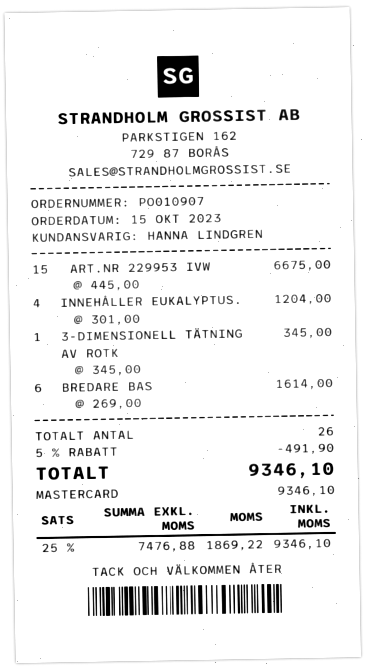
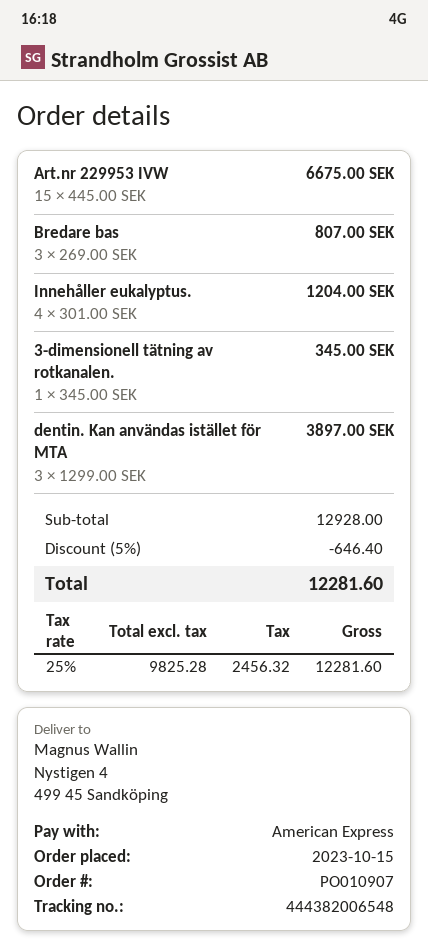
payment method: Mastercard -> American Express
BREDARE BAS: 6 x 269.00 = 1614.00 -> 3 x 269.00 = 807.00
dentin. Kan användas istället för MTA: none -> 3 x 1299.00 = 3897.00
discount: 5% = 491.90 -> 5% = 646.40
net: 7476.88 -> 9825.28
tax: 25% = 1869.22 -> 25% = 2456.32
total: 9346.10 -> 12281.60

